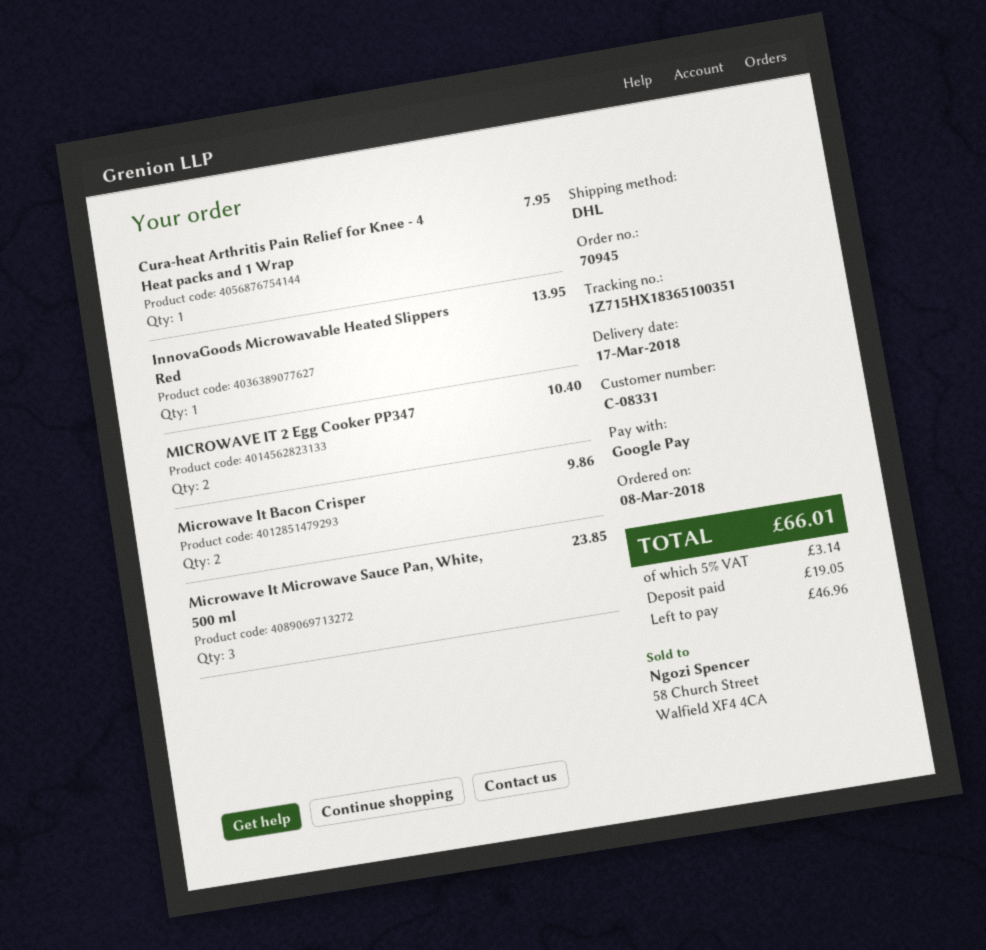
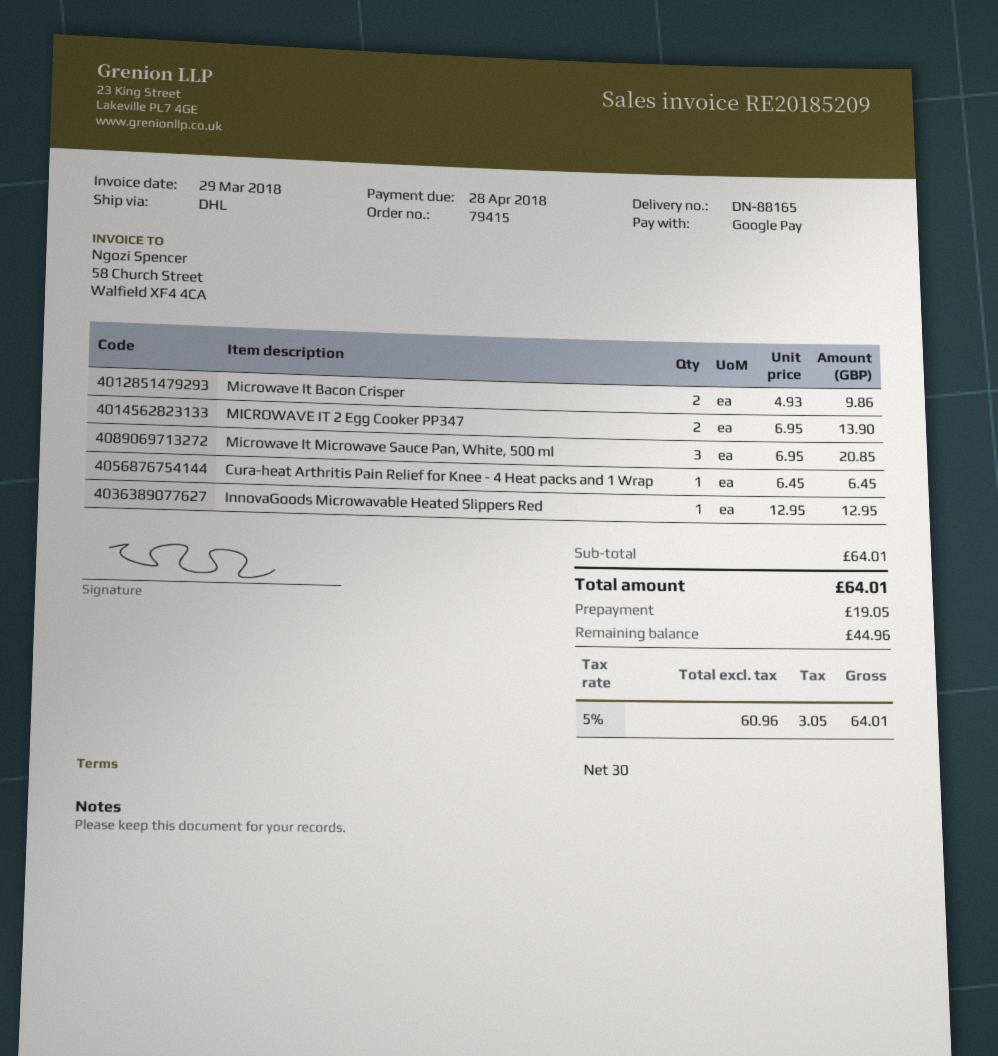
order number: 70945 -> 79415
Cura-heat Arthritis Pain Relief for Knee - 4 Heat packs and 1 Wrap: 1 for 7.95 -> 1 for 6.45
InnovaGoods Microwavable Heated Slippers Red: 1 for 13.95 -> 1 for 12.95
MICROWAVE IT 2 Egg Cooker PP347: 2 for 10.40 -> 2 for 13.90
Microwave It Microwave Sauce Pan, White, 500 ml: 3 for 23.85 -> 3 for 20.85
tax: 5% = 3.14 -> 5% = 3.05
total: 66.01 -> 64.01
balance: 46.96 -> 44.96

